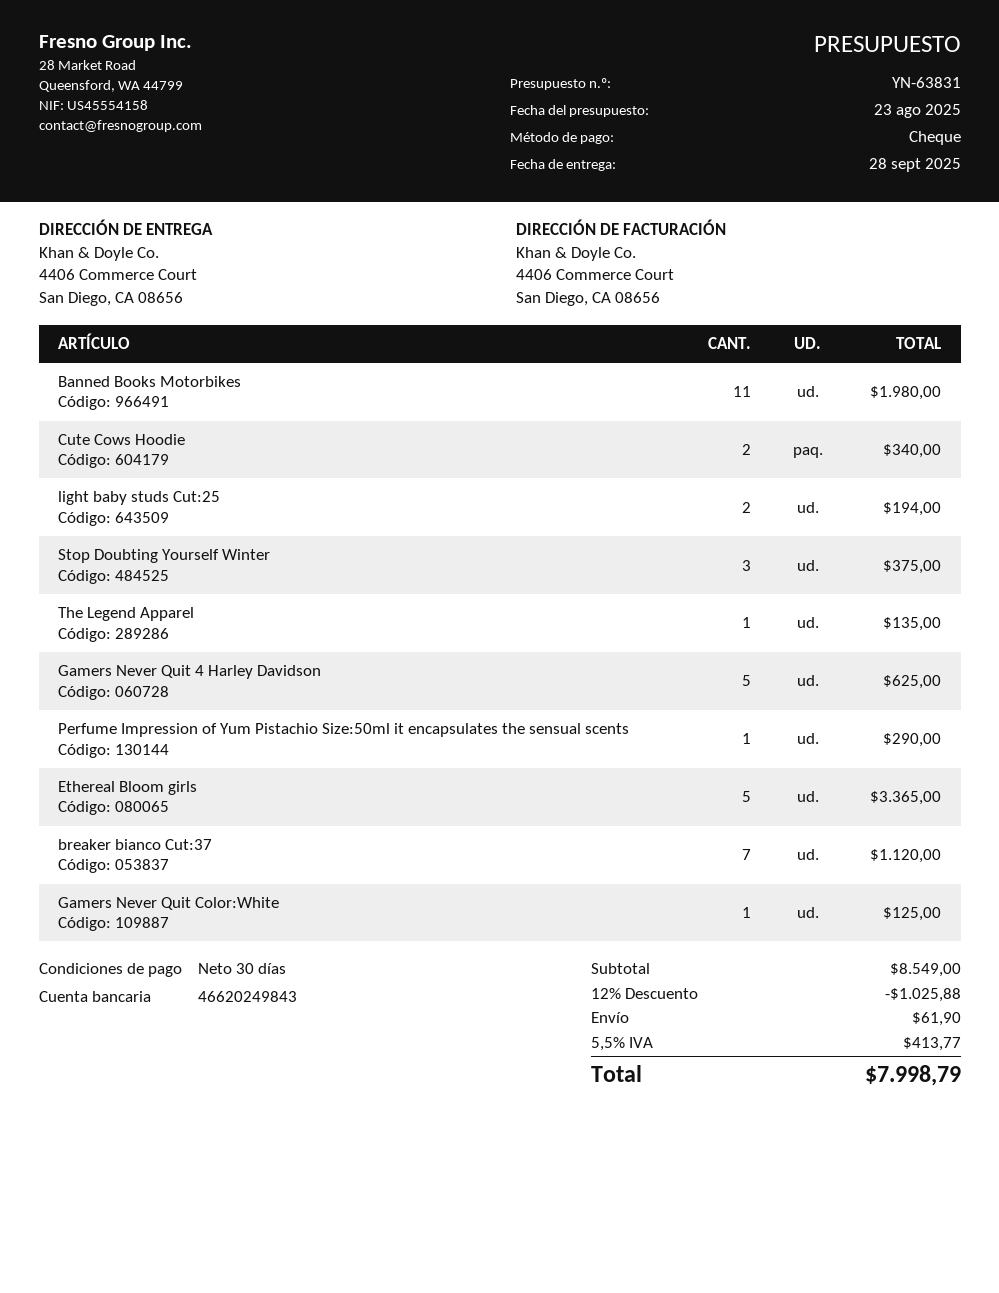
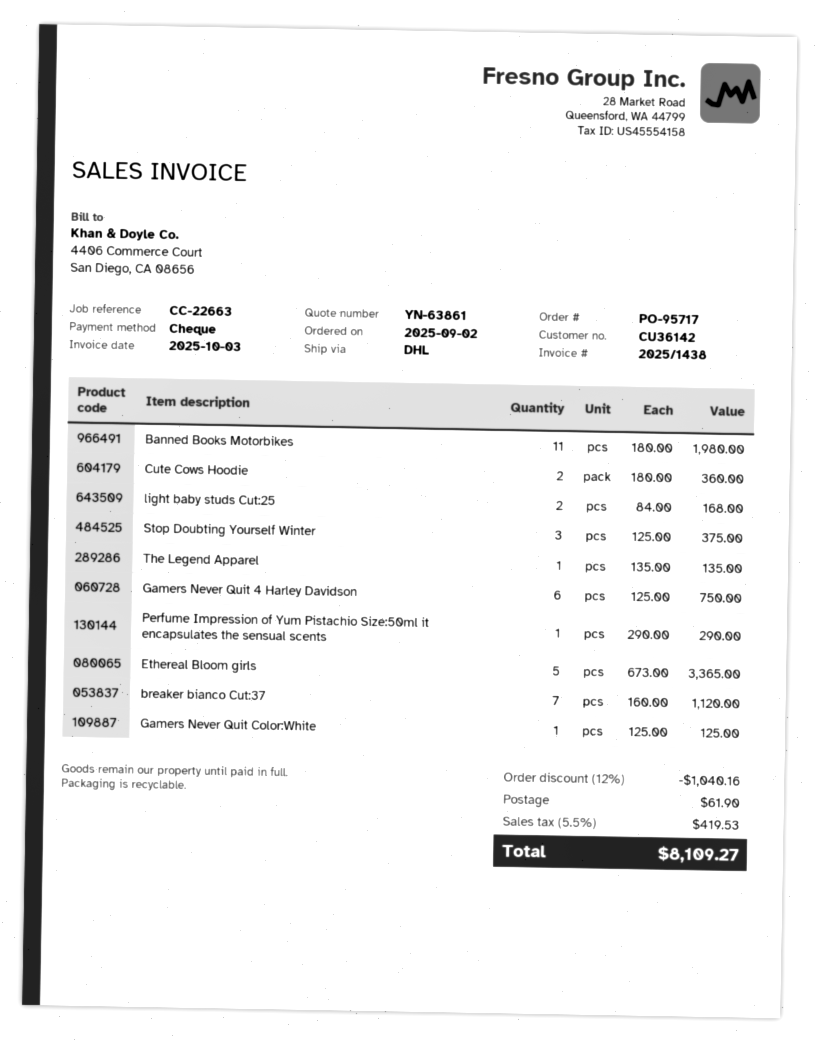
quote number: YN-63831 -> YN-63861
Cute Cows Hoodie: 2 for 340.00 -> 2 for 360.00
light baby studs Cut:25: 2 for 194.00 -> 2 for 168.00
Gamers Never Quit 4 Harley Davidson: 5 for 625.00 -> 6 for 750.00
discount: 12% = 1025.88 -> 12% = 1040.16
tax: 5.5% = 413.77 -> 5.5% = 419.53
total: 7998.79 -> 8109.27

